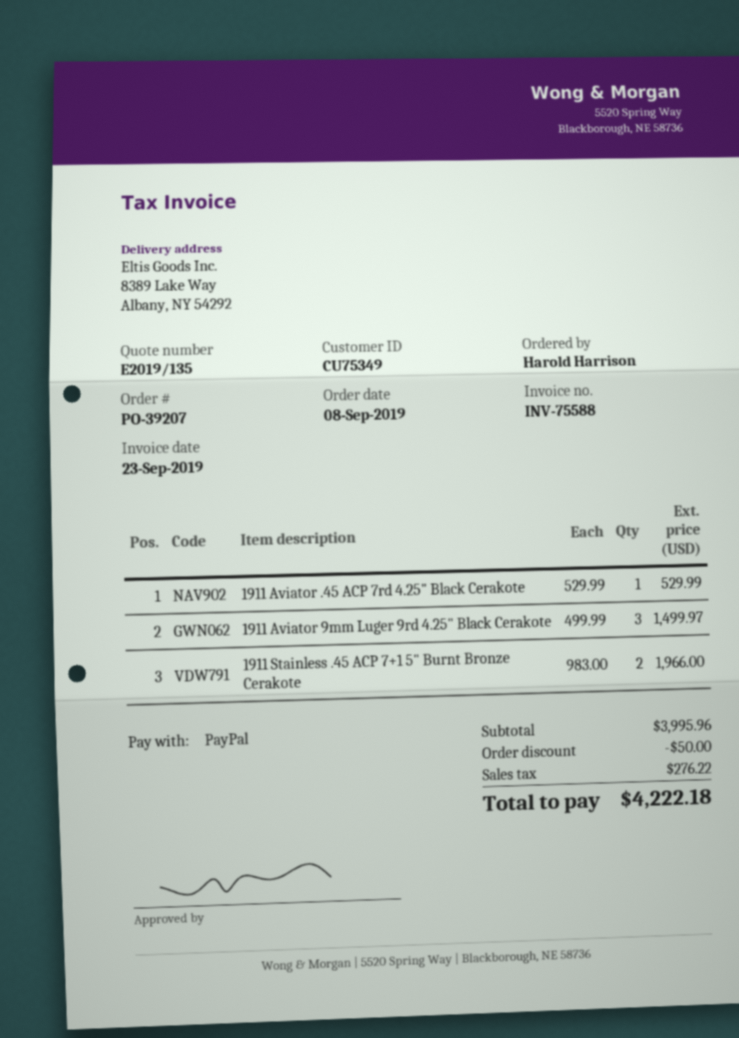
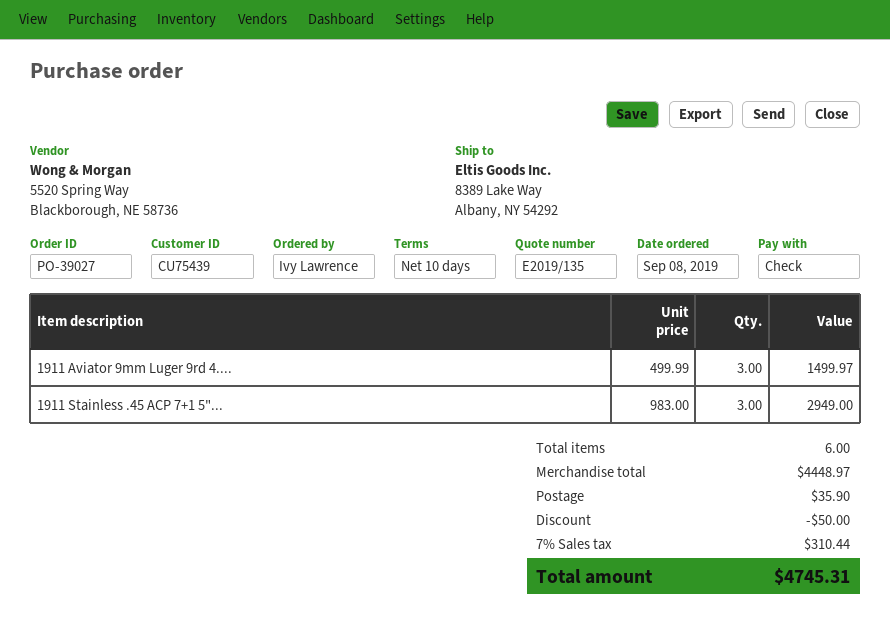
order number: PO-39207 -> PO-39027
customer number: CU75349 -> CU75439
ordered by: Harold Harrison -> Ivy Lawrence
payment method: PayPal -> cheque
1911 Aviator .45 ACP 7rd 4.25" Black Cerakote: 1 x 529.99 = 529.99 -> none
1911 Stainless .45 ACP 7+1 5" Burnt Bronze Cerakote: 2 x 983.00 = 1966.00 -> 3 x 983.00 = 2949.00
subtotal: 3995.96 -> 4448.97
shipping: none -> 35.90
tax: 276.22 -> 310.44
total: 4222.18 -> 4745.31

